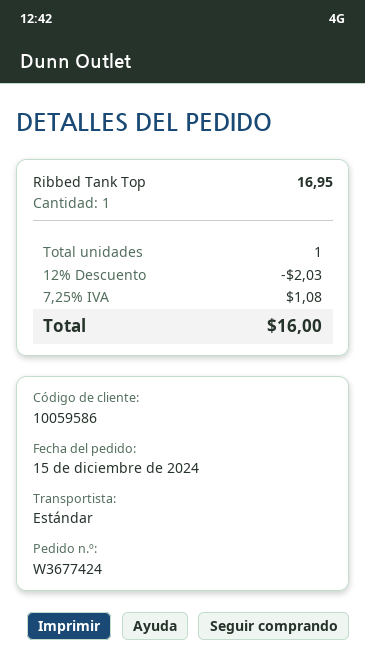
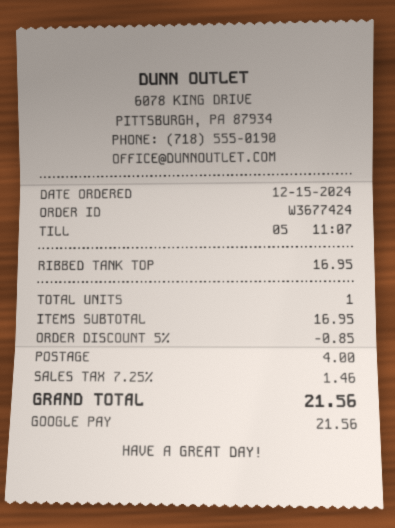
discount: 12% = 2.03 -> 5% = 0.85
shipping: none -> 4.00
tax: 7.25% = 1.08 -> 7.25% = 1.46
total: 16.00 -> 21.56

